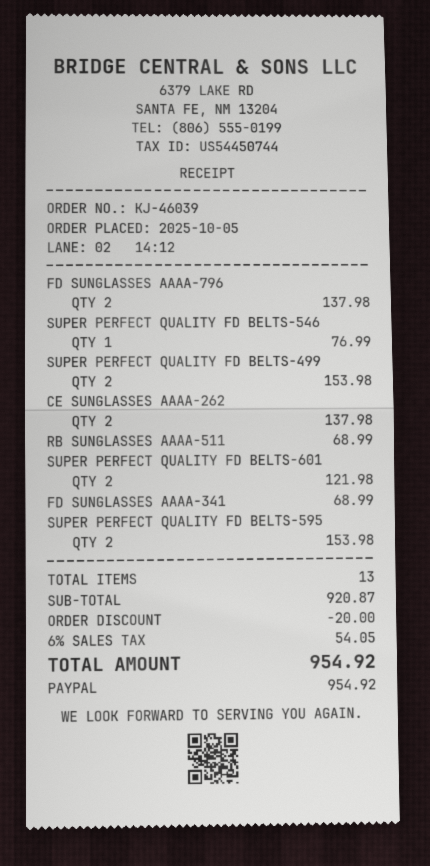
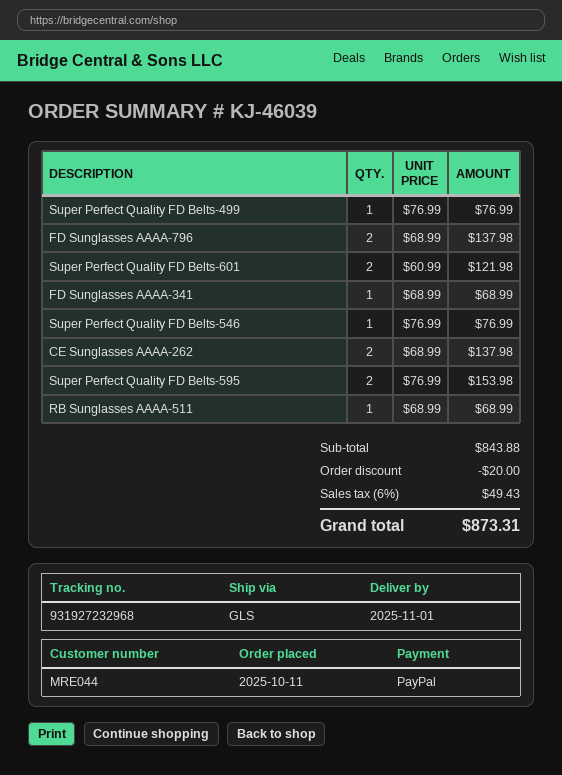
order date: 2025-10-05 -> 2025-10-11
SUPER PERFECT QUALITY FD BELTS-499: 2 for 153.98 -> 1 for 76.99
subtotal: 920.87 -> 843.88
tax: 6% = 54.05 -> 6% = 49.43
total: 954.92 -> 873.31

